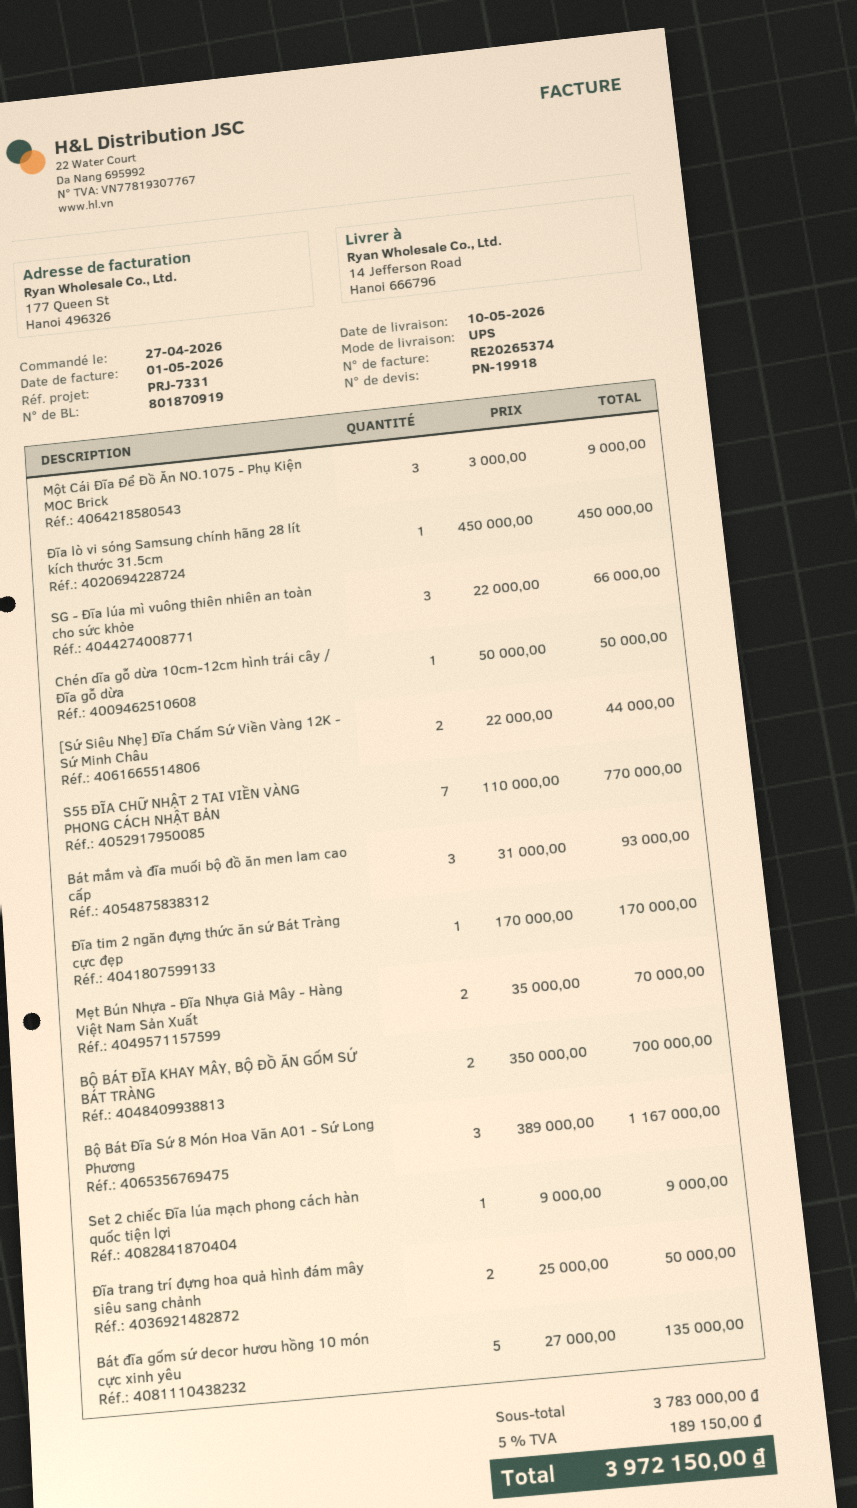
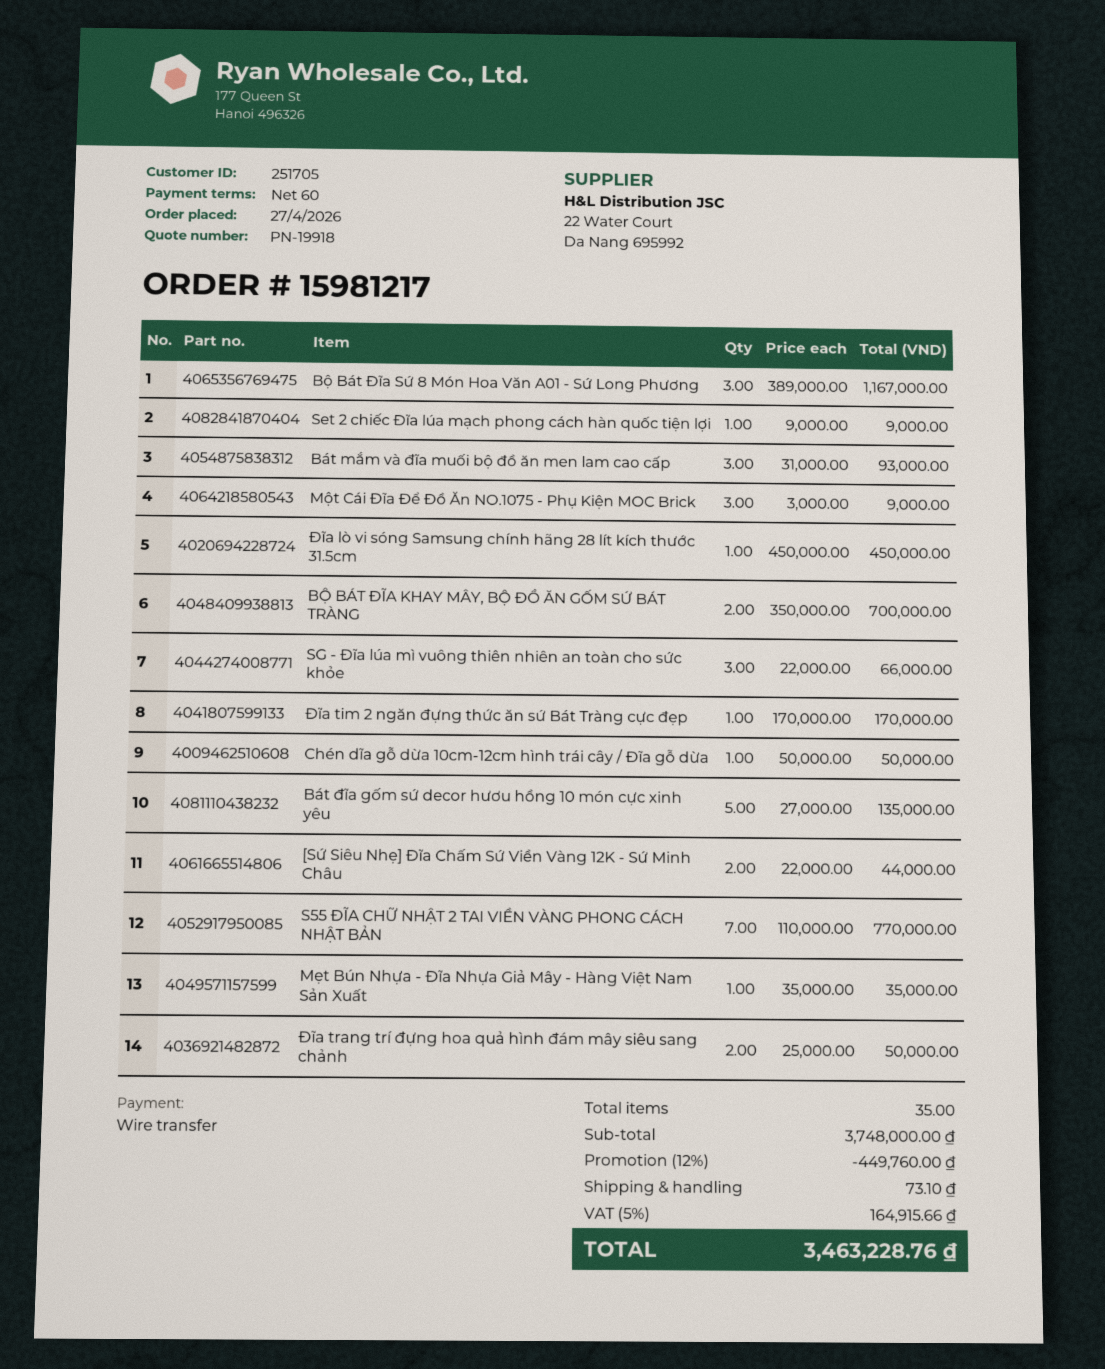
Mẹt Bún Nhựa - Đĩa Nhựa Giả Mây - Hàng Việt Nam Sản Xuất: 2 x 35000.00 = 70000.00 -> 1 x 35000.00 = 35000.00
subtotal: 3783000.00 -> 3748000.00
discount: none -> 12% = 449760.00
shipping: none -> 73.10
tax: 5% = 189150.00 -> 5% = 164915.66
total: 3972150.00 -> 3463228.76

